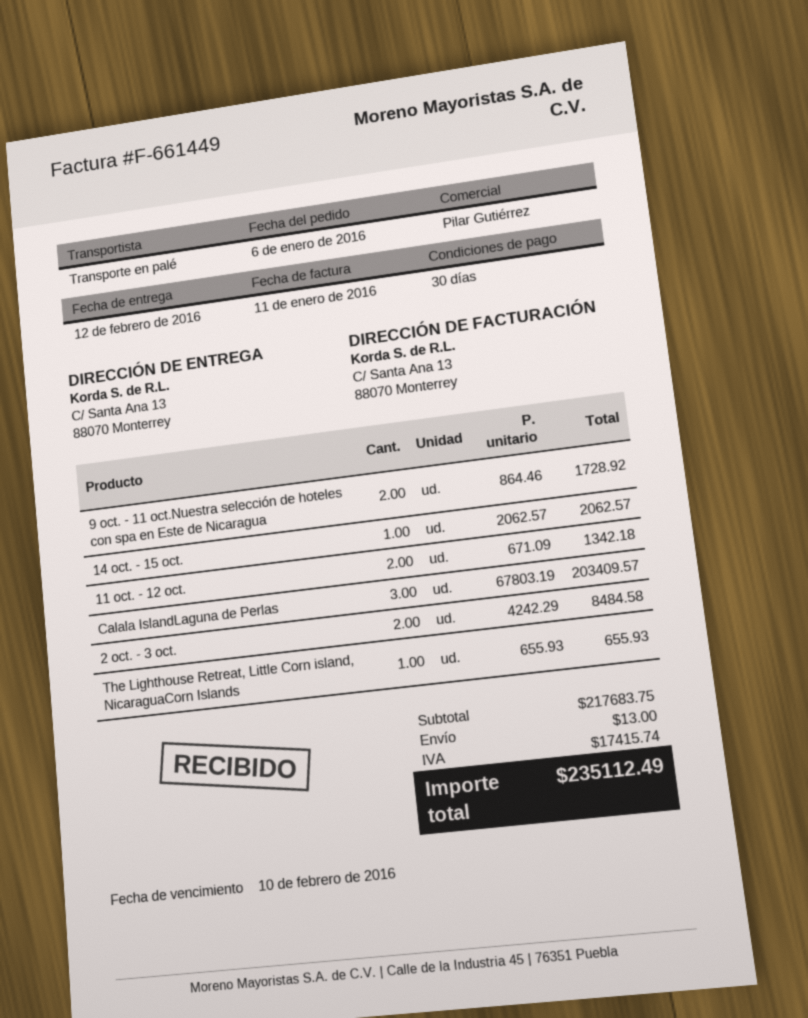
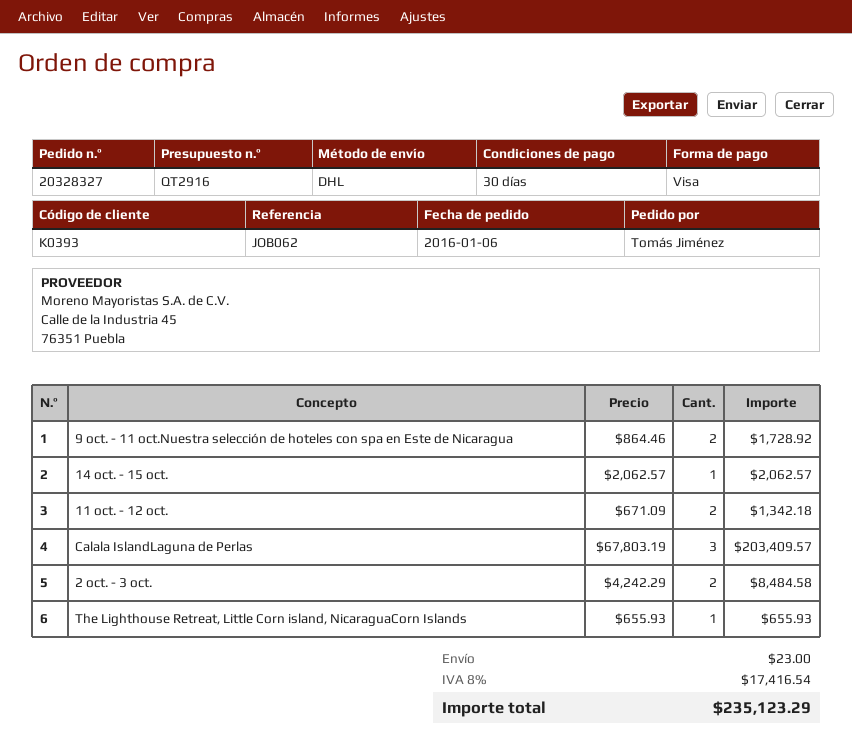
shipping method: pallet freight -> DHL
shipping: 13.00 -> 23.00
tax: 17415.74 -> 17416.54
total: 235112.49 -> 235123.29

